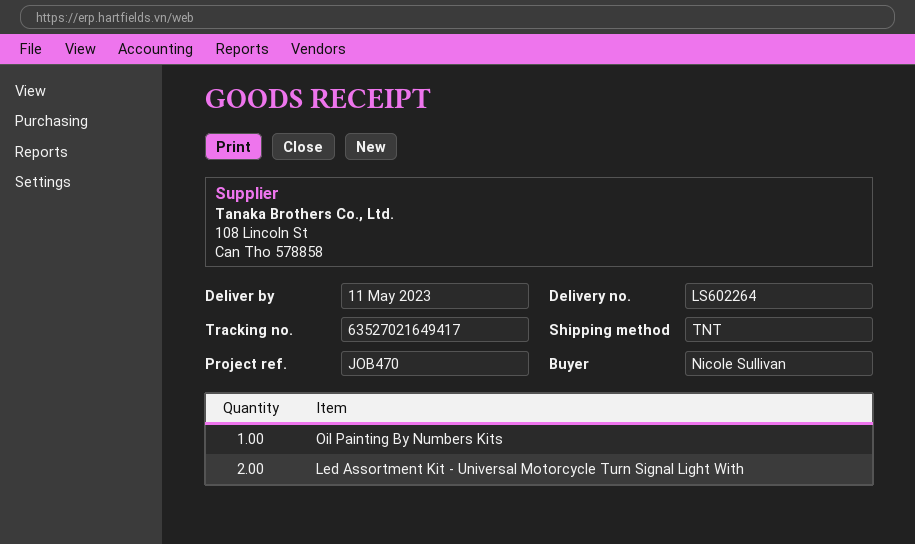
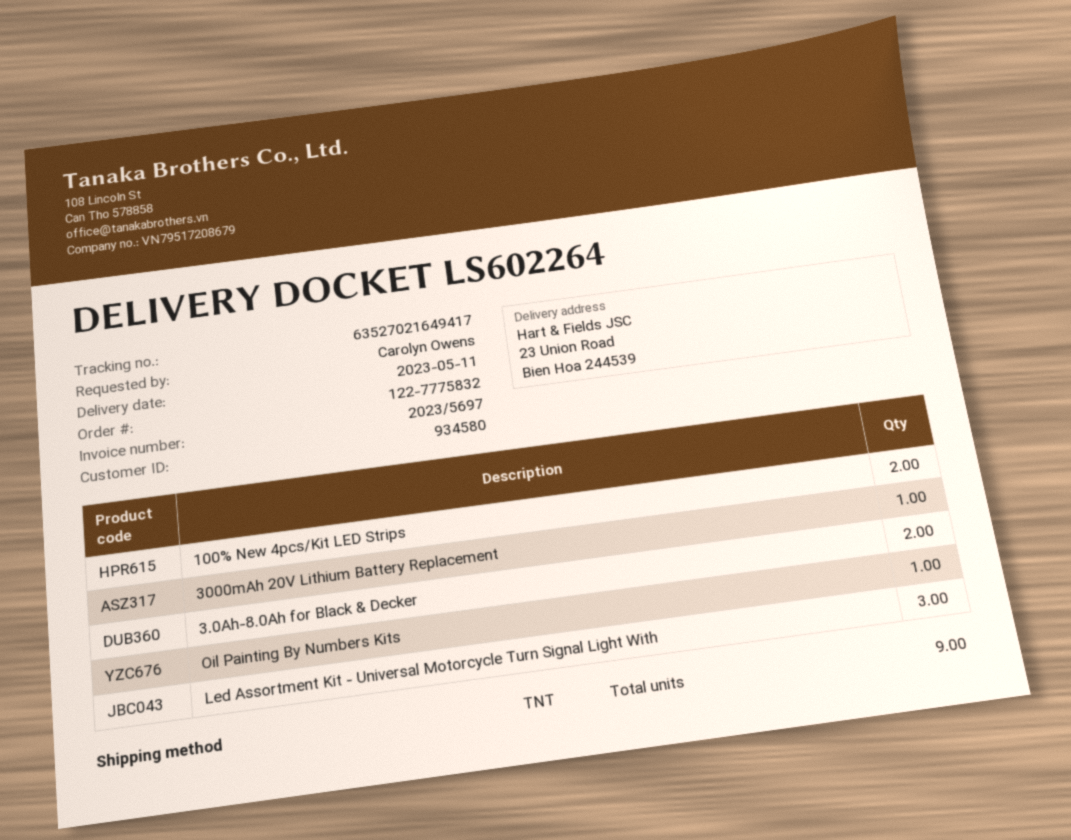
ordered by: Nicole Sullivan -> Carolyn Owens
Led Assortment Kit - Universal Motorcycle Turn Signal Light With: 2 -> 3
100% New 4pcs/Kit LED Strips: none -> 2
3000mAh 20V Lithium Battery Replacement: none -> 1
3.0Ah-8.0Ah for Black & Decker: none -> 2

